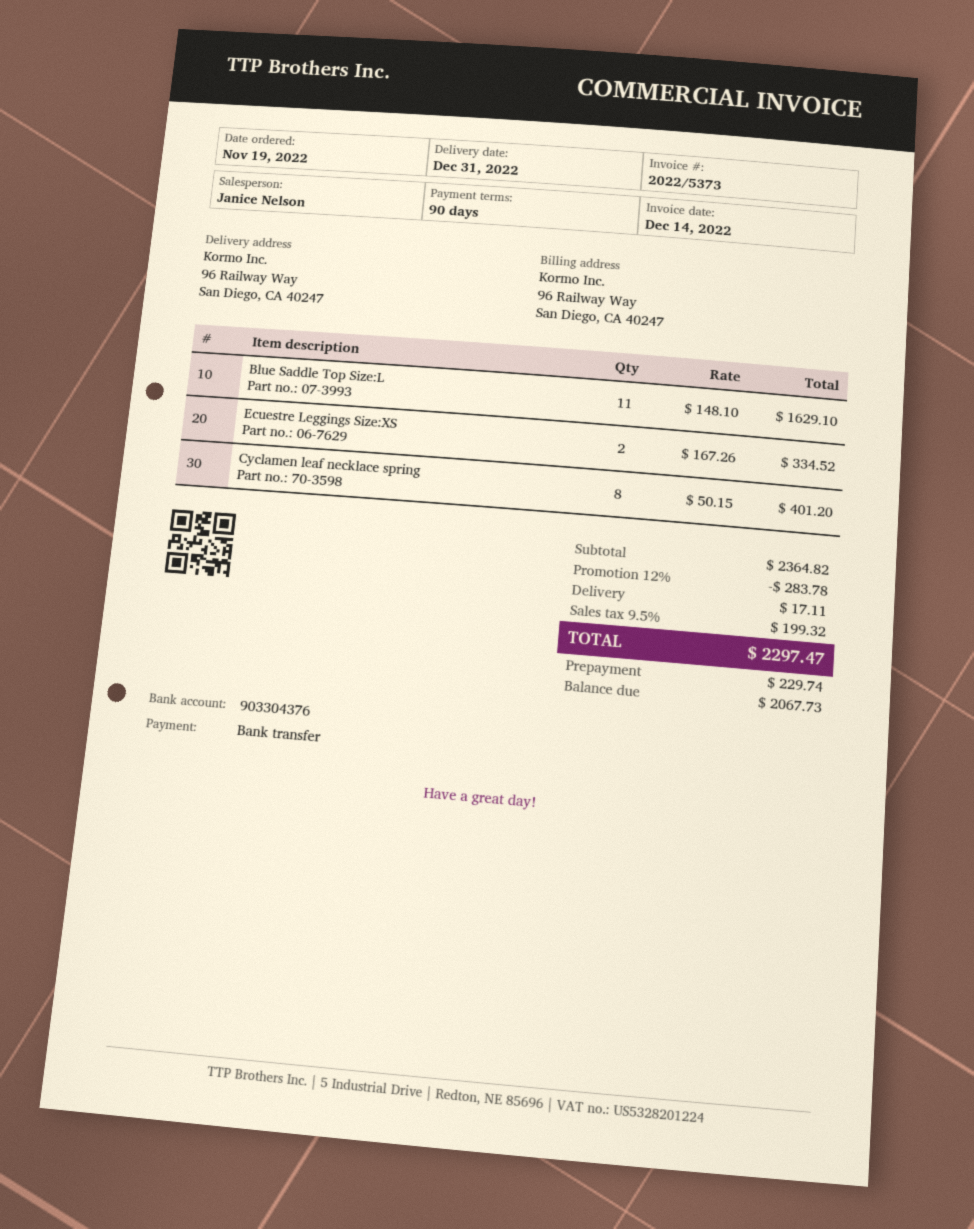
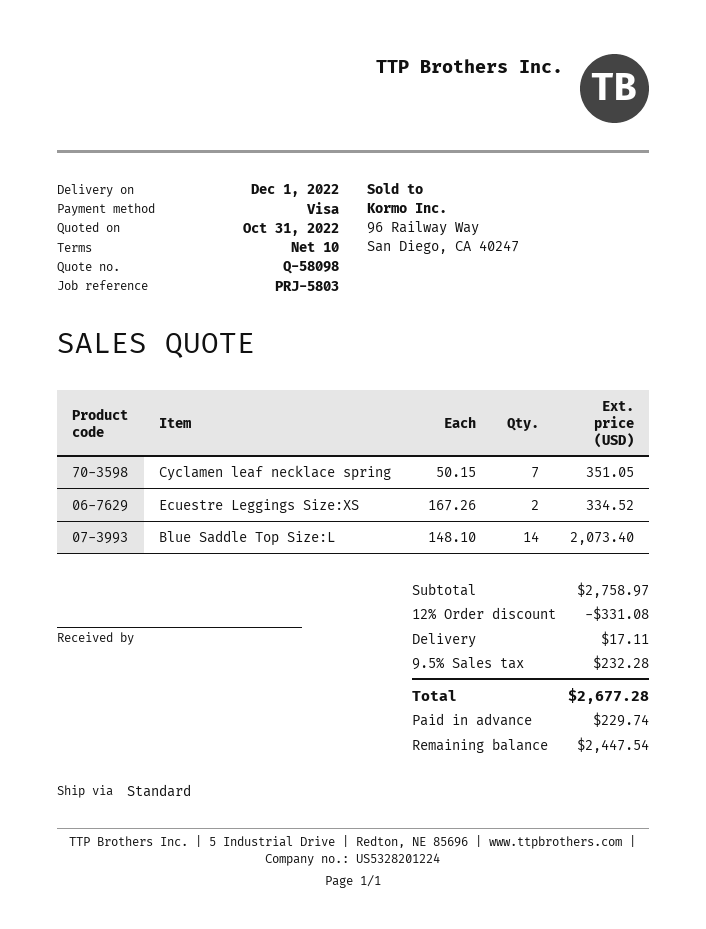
delivery date: 2022-12-31 -> 2022-12-01
payment terms: 90 days -> 10 days
payment method: bank transfer -> Visa
Blue Saddle Top Size:L: 11 x 148.10 = 1629.10 -> 14 x 148.10 = 2073.40
Cyclamen leaf necklace spring: 8 x 50.15 = 401.20 -> 7 x 50.15 = 351.05
subtotal: 2364.82 -> 2758.97
discount: 12% = 283.78 -> 12% = 331.08
tax: 9.5% = 199.32 -> 9.5% = 232.28
total: 2297.47 -> 2677.28
balance: 2067.73 -> 2447.54

